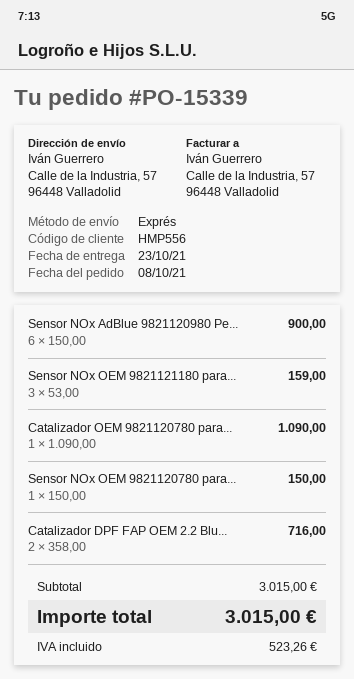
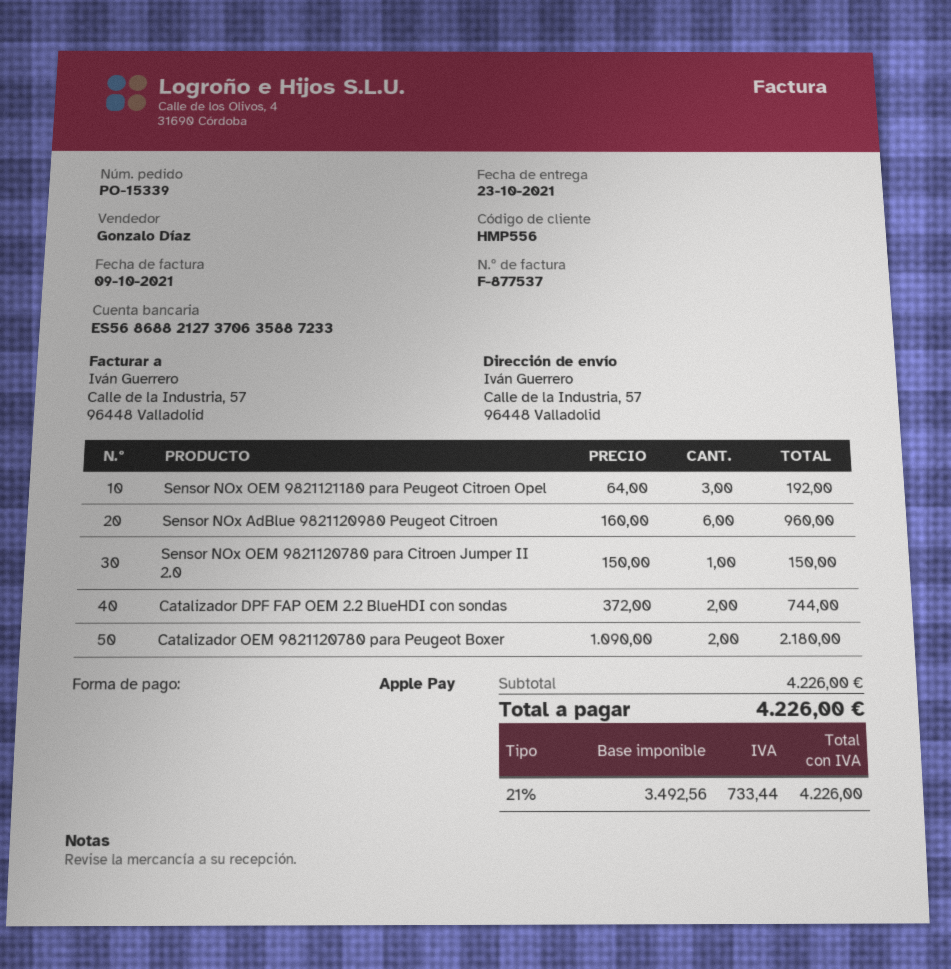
Sensor NOx AdBlue 9821120980 Pe...: 6 x 150.00 = 900.00 -> 6 x 160.00 = 960.00
Sensor NOx OEM 9821121180 para...: 3 x 53.00 = 159.00 -> 3 x 64.00 = 192.00
Catalizador OEM 9821120780 para...: 1 x 1090.00 = 1090.00 -> 2 x 1090.00 = 2180.00
Catalizador DPF FAP OEM 2.2 Blu...: 2 x 358.00 = 716.00 -> 2 x 372.00 = 744.00
subtotal: 3015.00 -> 4226.00
tax: 523.26 -> 733.44
total: 3015.00 -> 4226.00

